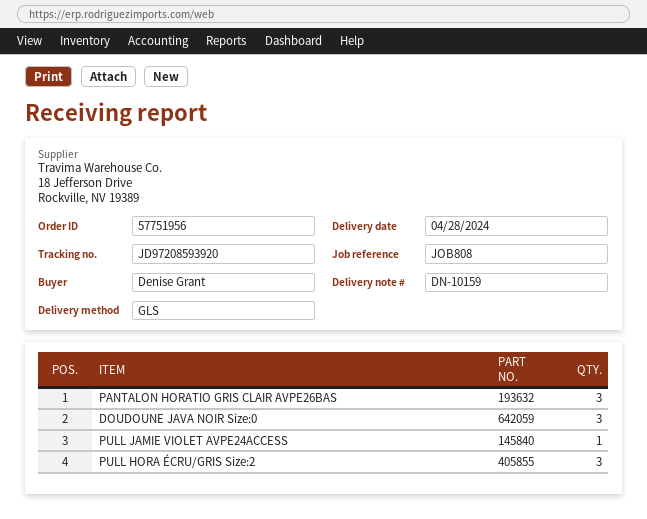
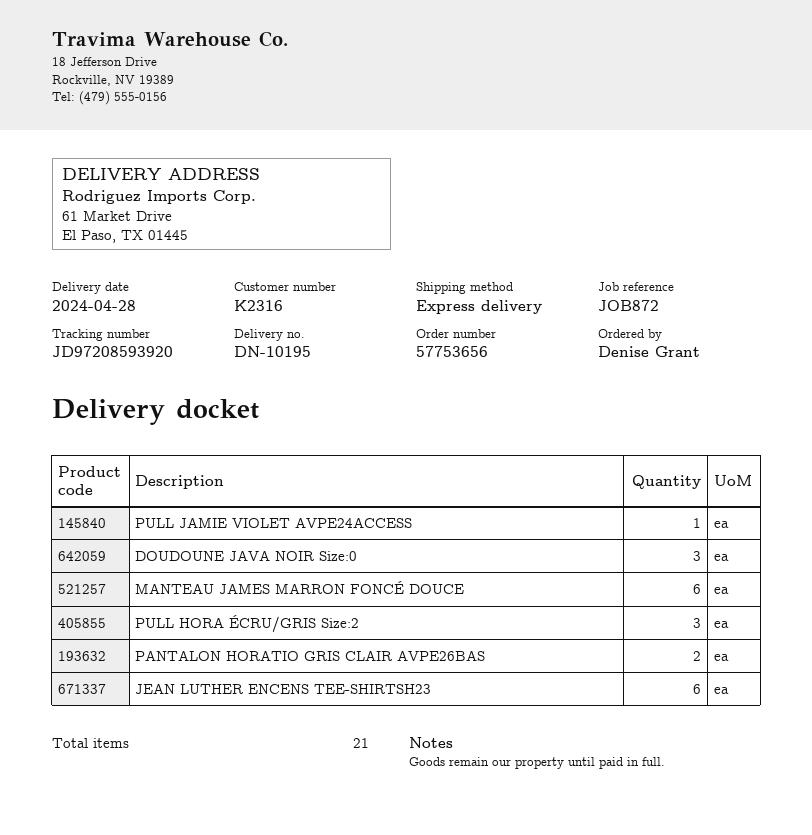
order number: 57751956 -> 57753656
delivery note number: DN-10159 -> DN-10195
reference: JOB808 -> JOB872
shipping method: GLS -> express
PANTALON HORATIO GRIS CLAIR AVPE26BAS: 3 -> 2
MANTEAU JAMES MARRON FONCÉ DOUCE: none -> 6
JEAN LUTHER ENCENS TEE-SHIRTSH23: none -> 6

